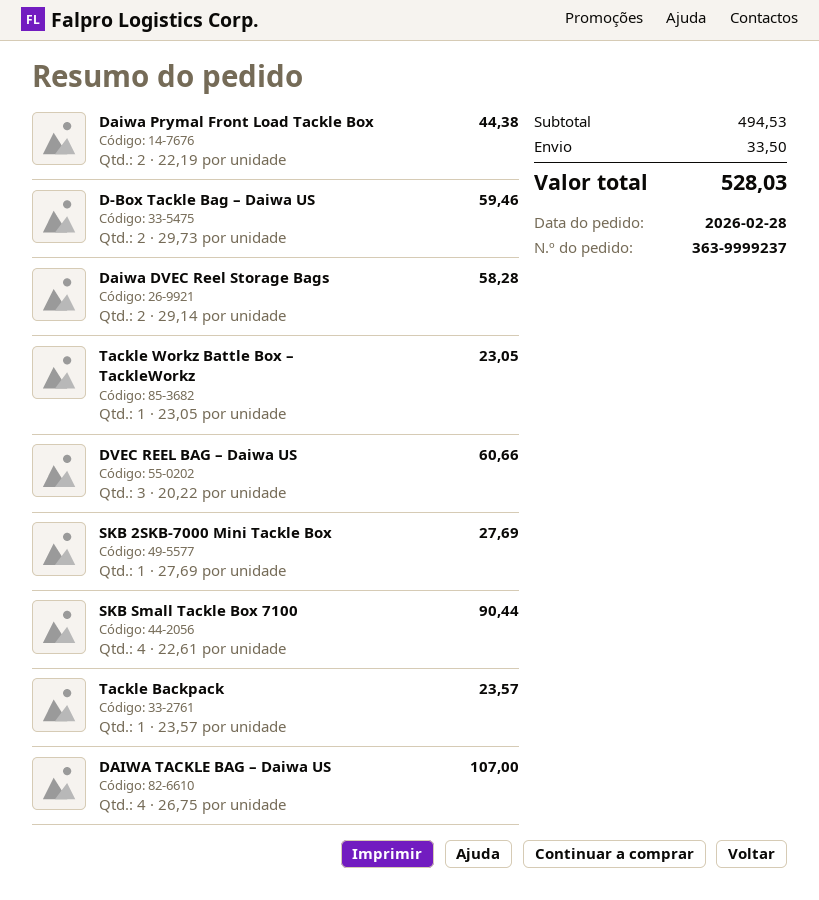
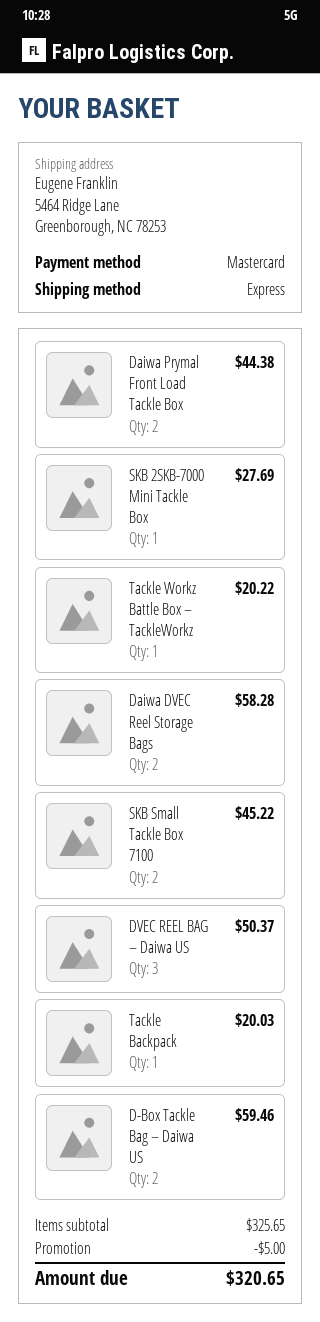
Tackle Workz Battle Box – TackleWorkz: 1 for 23.05 -> 1 for 20.22
DVEC REEL BAG – Daiwa US: 3 for 60.66 -> 3 for 50.37
SKB Small Tackle Box 7100: 4 for 90.44 -> 2 for 45.22
Tackle Backpack: 1 for 23.57 -> 1 for 20.03
DAIWA TACKLE BAG – Daiwa US: 4 for 107.00 -> none
subtotal: 494.53 -> 325.65
discount: none -> 5.00
shipping: 33.50 -> none
total: 528.03 -> 320.65

